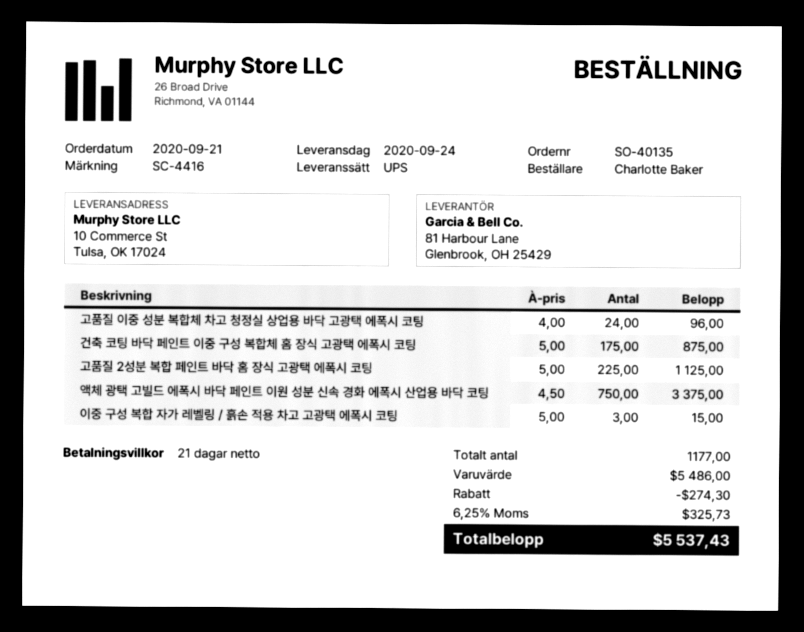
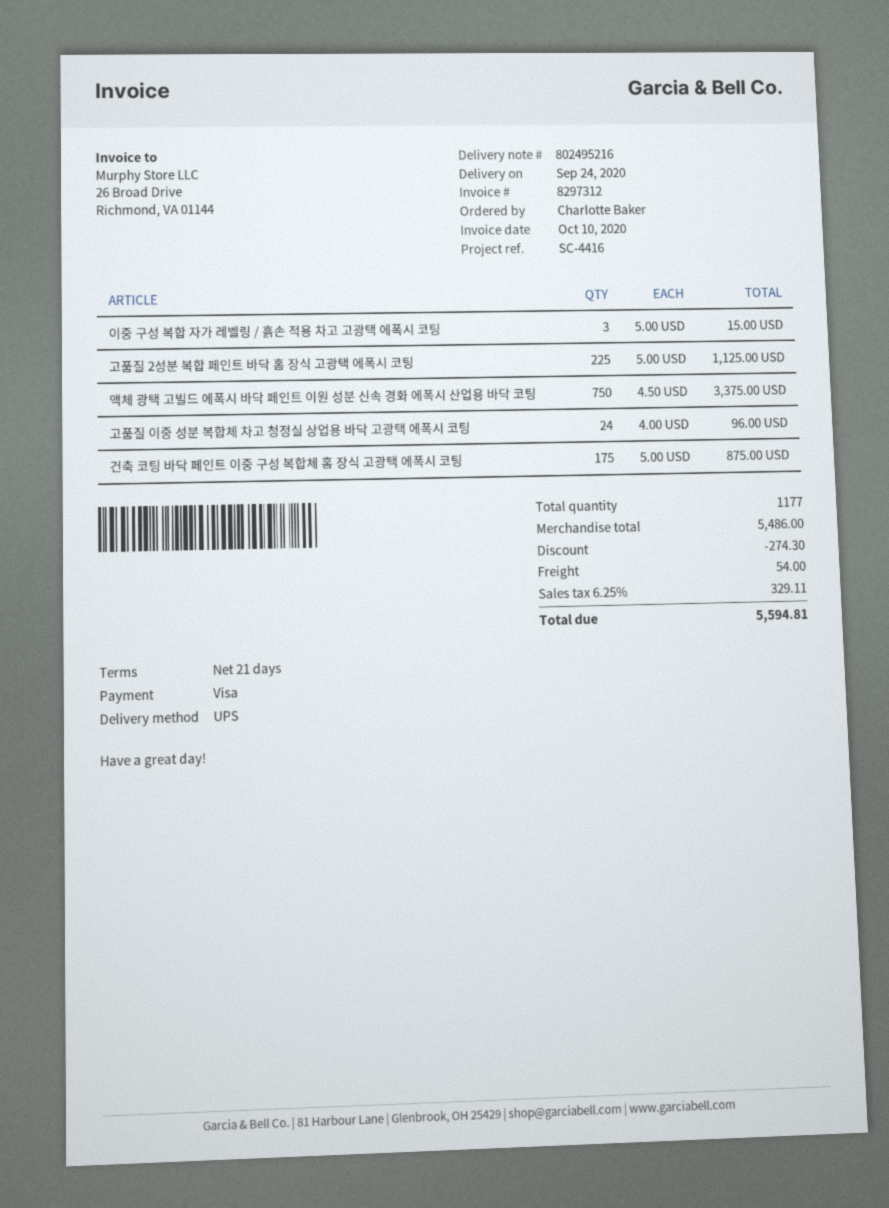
shipping: none -> 54.00
tax: 6.25% = 325.73 -> 6.25% = 329.11
total: 5537.43 -> 5594.81

